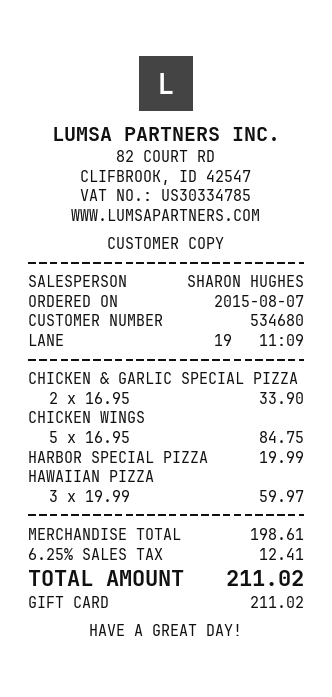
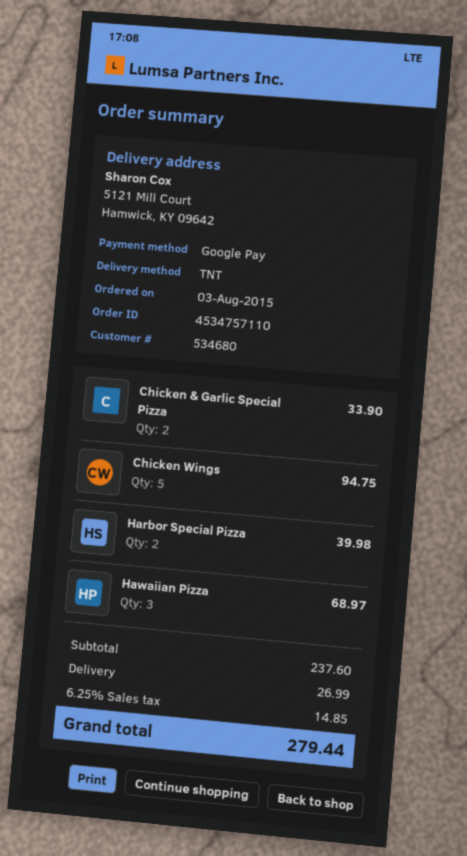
order date: 2015-08-07 -> 2015-08-03
payment method: gift card -> Google Pay
CHICKEN WINGS: 5 for 84.75 -> 5 for 94.75
HARBOR SPECIAL PIZZA: 1 for 19.99 -> 2 for 39.98
HAWAIIAN PIZZA: 3 for 59.97 -> 3 for 68.97
subtotal: 198.61 -> 237.60
shipping: none -> 26.99
tax: 6.25% = 12.41 -> 6.25% = 14.85
total: 211.02 -> 279.44

